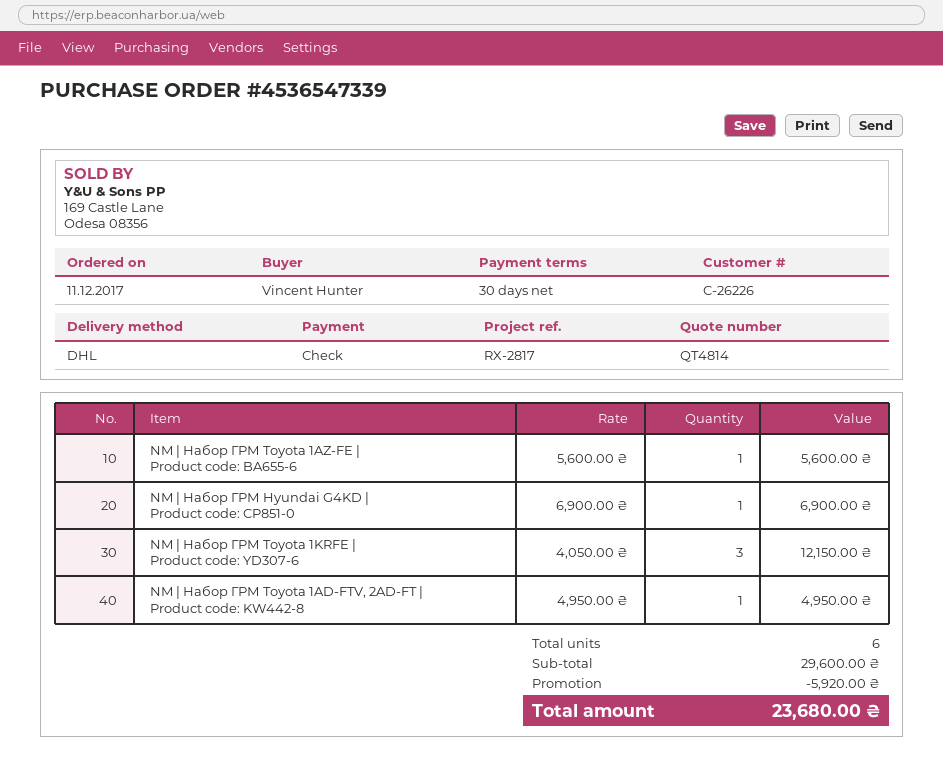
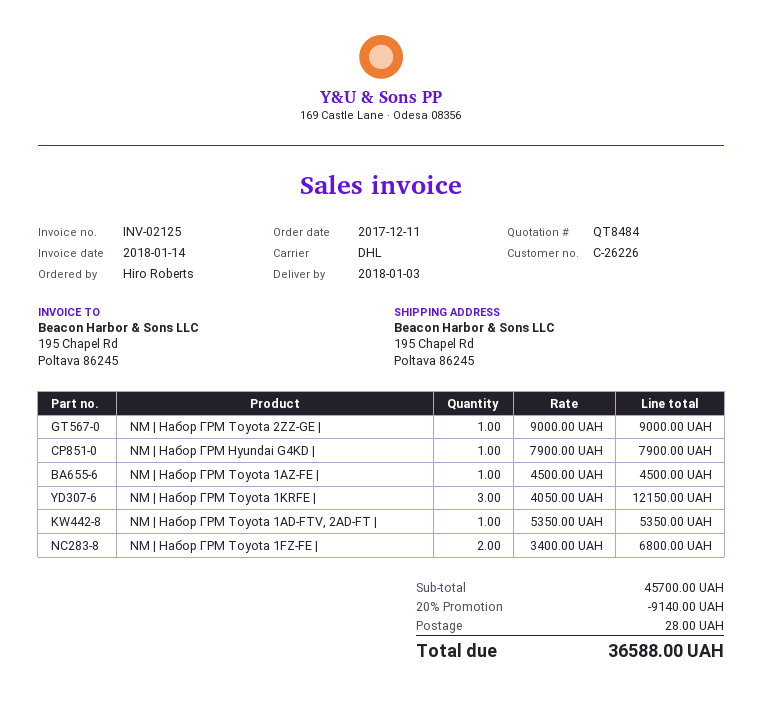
quote number: QT4814 -> QT8484
ordered by: Vincent Hunter -> Hiro Roberts
NM | Набор ГРМ Toyota 1AZ-FE |: 1 x 5600.00 = 5600.00 -> 1 x 4500.00 = 4500.00
NM | Набор ГРМ Hyundai G4KD |: 1 x 6900.00 = 6900.00 -> 1 x 7900.00 = 7900.00
NM | Набор ГРМ Toyota 1AD-FTV, 2AD-FT |: 1 x 4950.00 = 4950.00 -> 1 x 5350.00 = 5350.00
NM | Набор ГРМ Toyota 2ZZ-GE |: none -> 1 x 9000.00 = 9000.00
NM | Набор ГРМ Toyota 1FZ-FE |: none -> 2 x 3400.00 = 6800.00
subtotal: 29600.00 -> 45700.00
discount: 5920.00 -> 9140.00
shipping: none -> 28.00
total: 23680.00 -> 36588.00

